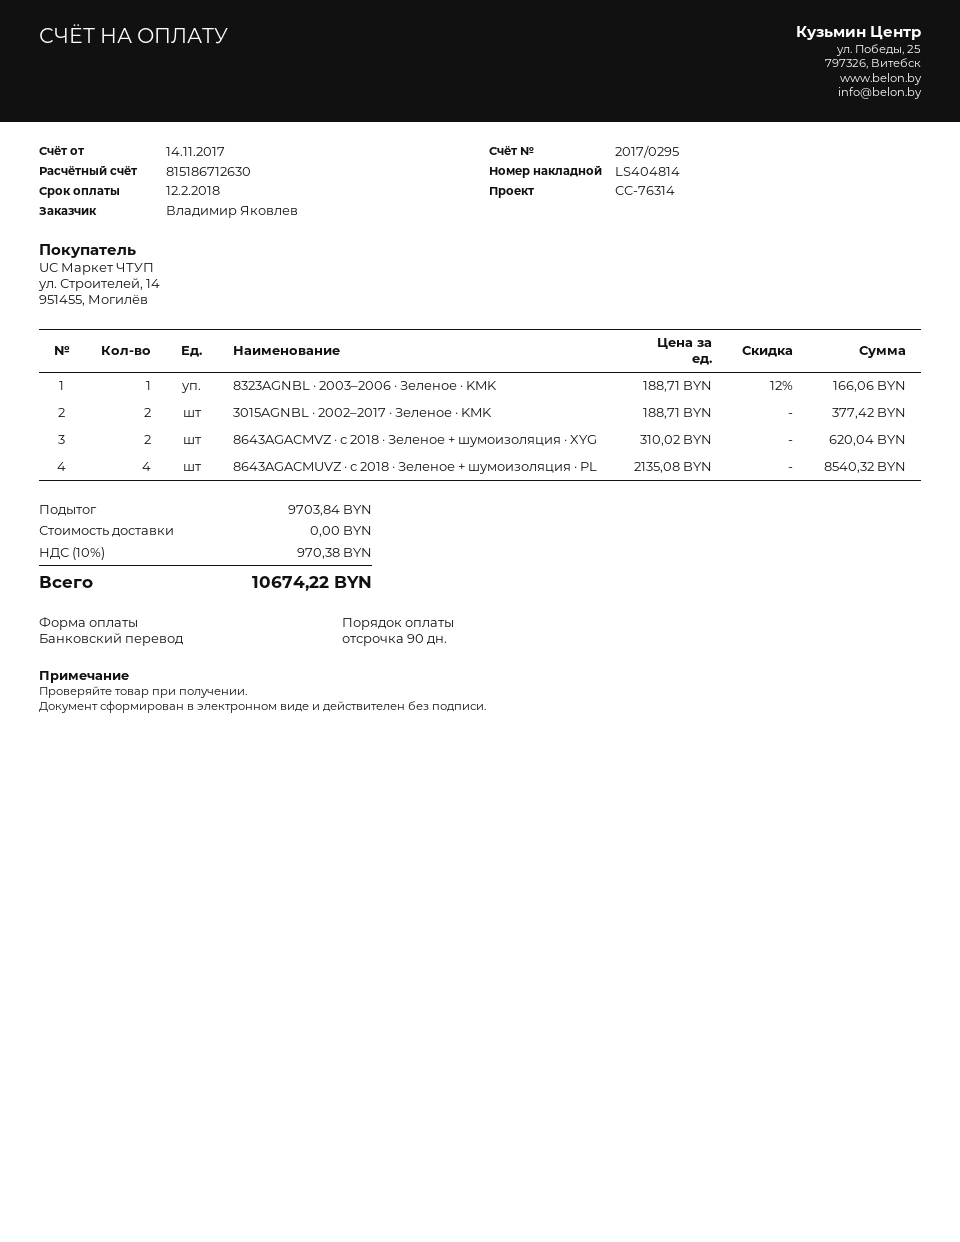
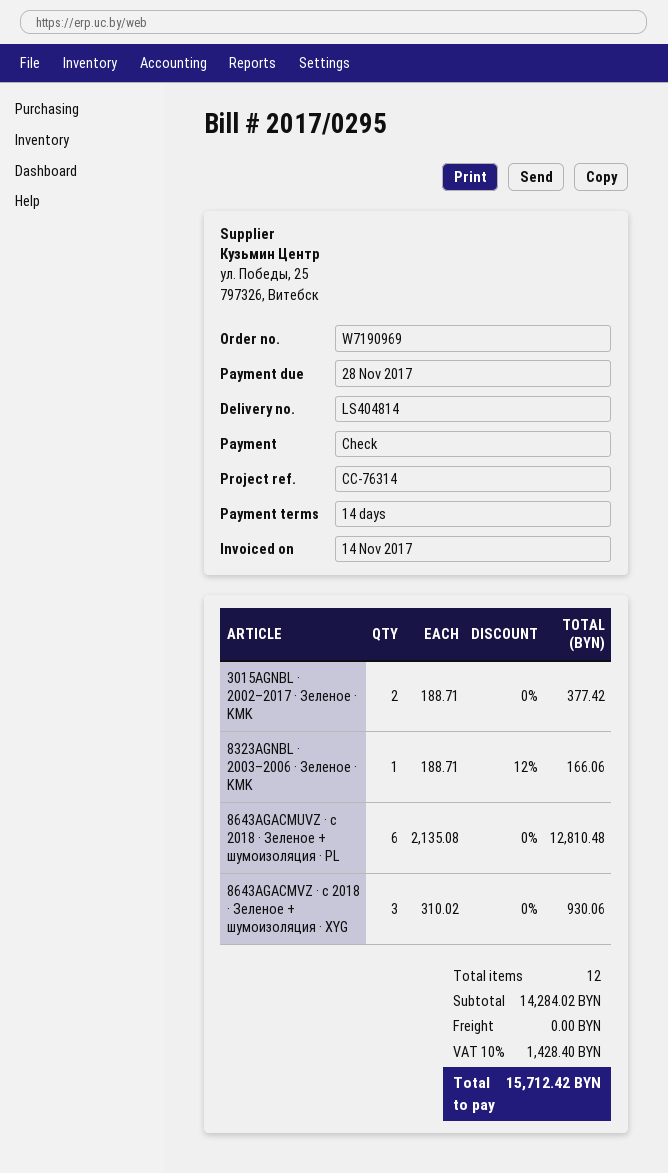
payment terms: 90 days -> 14 days
due date: 2018-02-12 -> 2017-11-28
payment method: bank transfer -> cheque
8643AGACMVZ · с 2018 · Зеленое + шумоизоляция · XYG: 2 x 310.02 = 620.04 -> 3 x 310.02 = 930.06
8643AGACMUVZ · с 2018 · Зеленое + шумоизоляция · PL: 4 x 2135.08 = 8540.32 -> 6 x 2135.08 = 12810.48
subtotal: 9703.84 -> 14284.02
tax: 10% = 970.38 -> 10% = 1428.40
total: 10674.22 -> 15712.42

